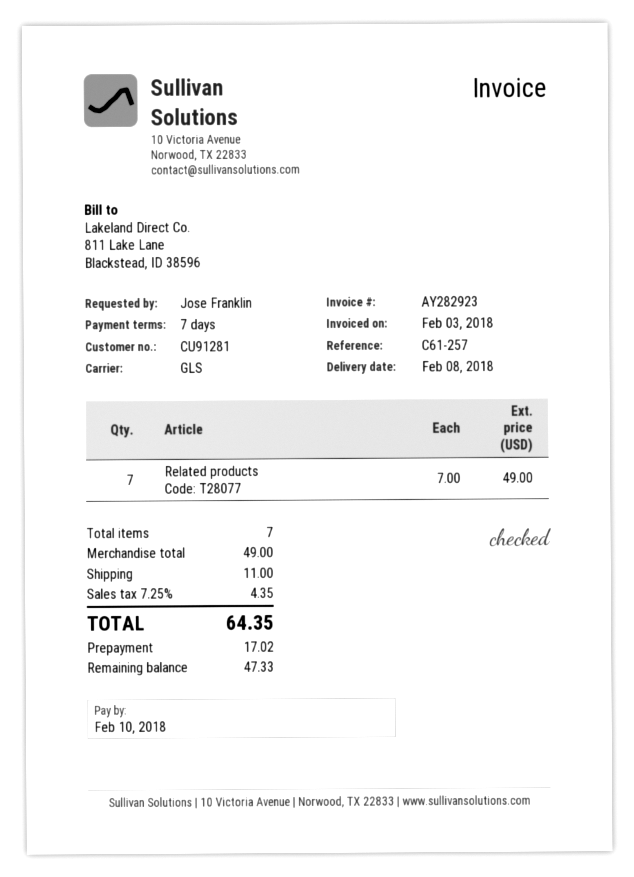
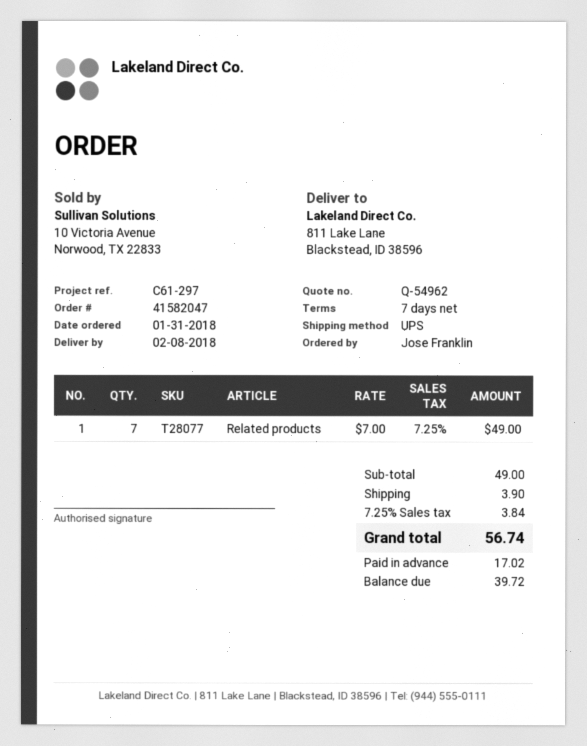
reference: C61-257 -> C61-297
shipping method: GLS -> UPS
shipping: 11.00 -> 3.90
tax: 7.25% = 4.35 -> 7.25% = 3.84
total: 64.35 -> 56.74
balance: 47.33 -> 39.72

